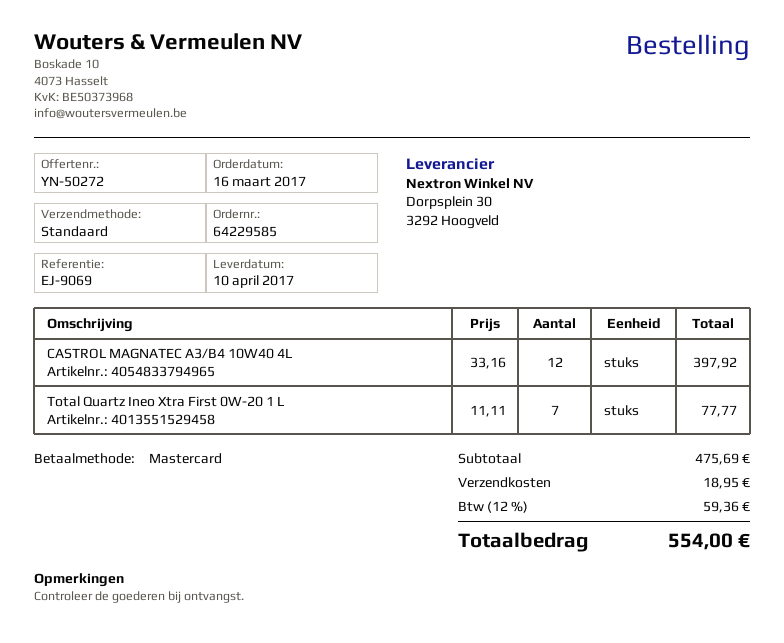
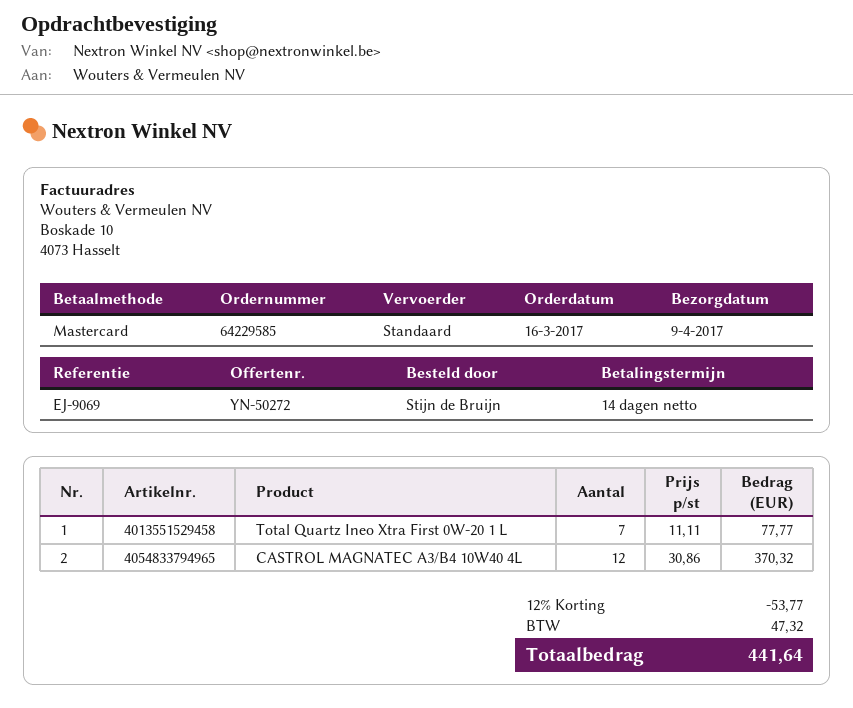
delivery date: 2017-04-10 -> 2017-04-09
CASTROL MAGNATEC A3/B4 10W40 4L: 12 x 33.16 = 397.92 -> 12 x 30.86 = 370.32
discount: none -> 12% = 53.77
shipping: 18.95 -> none
tax: 59.36 -> 47.32
total: 554.00 -> 441.64

